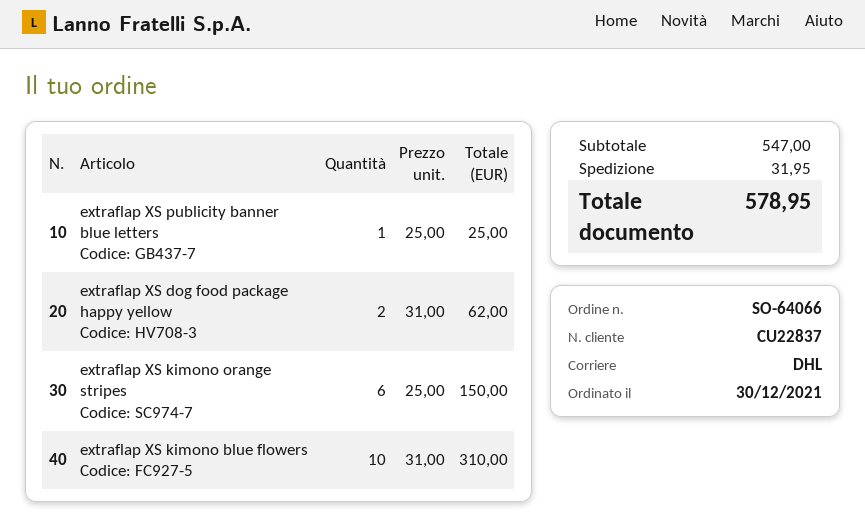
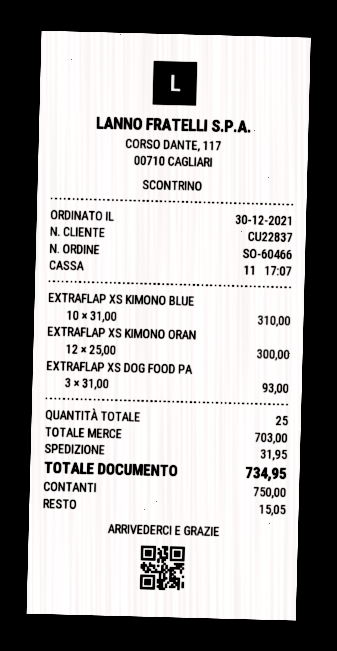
order number: SO-64066 -> SO-60466
extraflap XS publicity banner blue letters: 1 x 25.00 = 25.00 -> none
extraflap XS dog food package happy yellow: 2 x 31.00 = 62.00 -> 3 x 31.00 = 93.00
extraflap XS kimono orange stripes: 6 x 25.00 = 150.00 -> 12 x 25.00 = 300.00
subtotal: 547.00 -> 703.00
total: 578.95 -> 734.95

